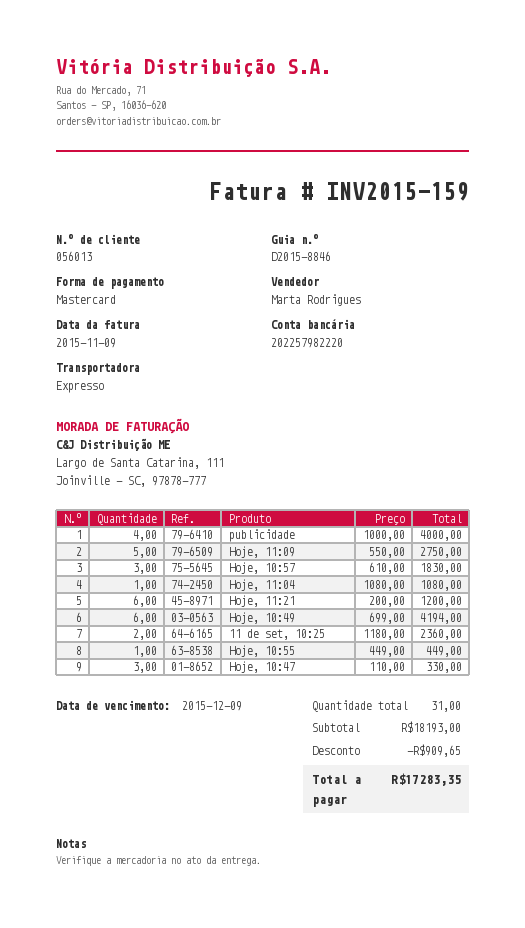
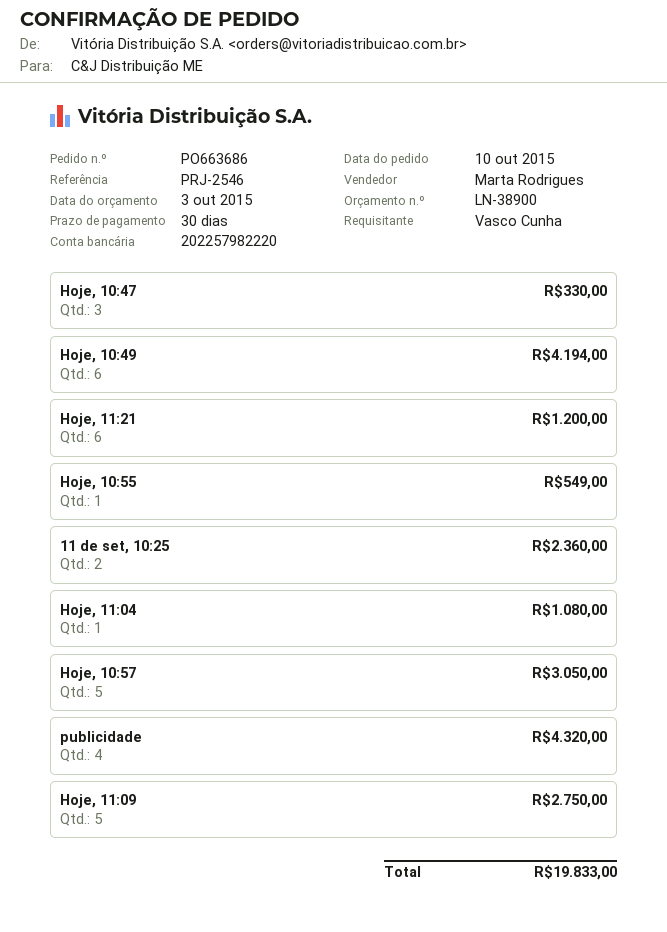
publicidade: 4 for 4000.00 -> 4 for 4320.00
Hoje, 10:57: 3 for 1830.00 -> 5 for 3050.00
Hoje, 10:55: 1 for 449.00 -> 1 for 549.00
discount: 909.65 -> none
total: 17283.35 -> 19833.00

